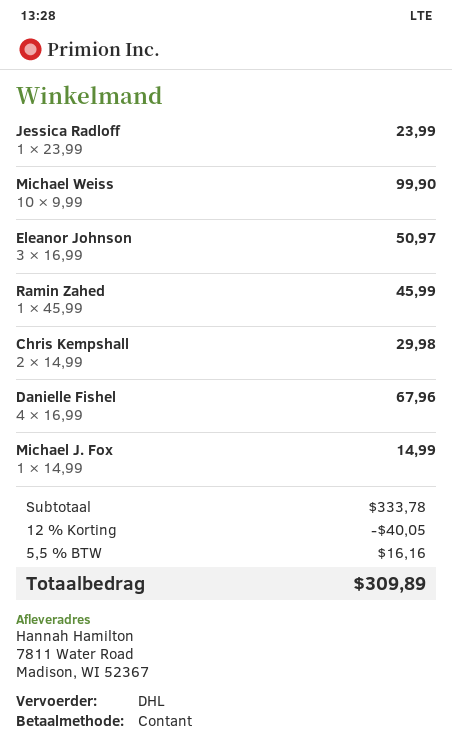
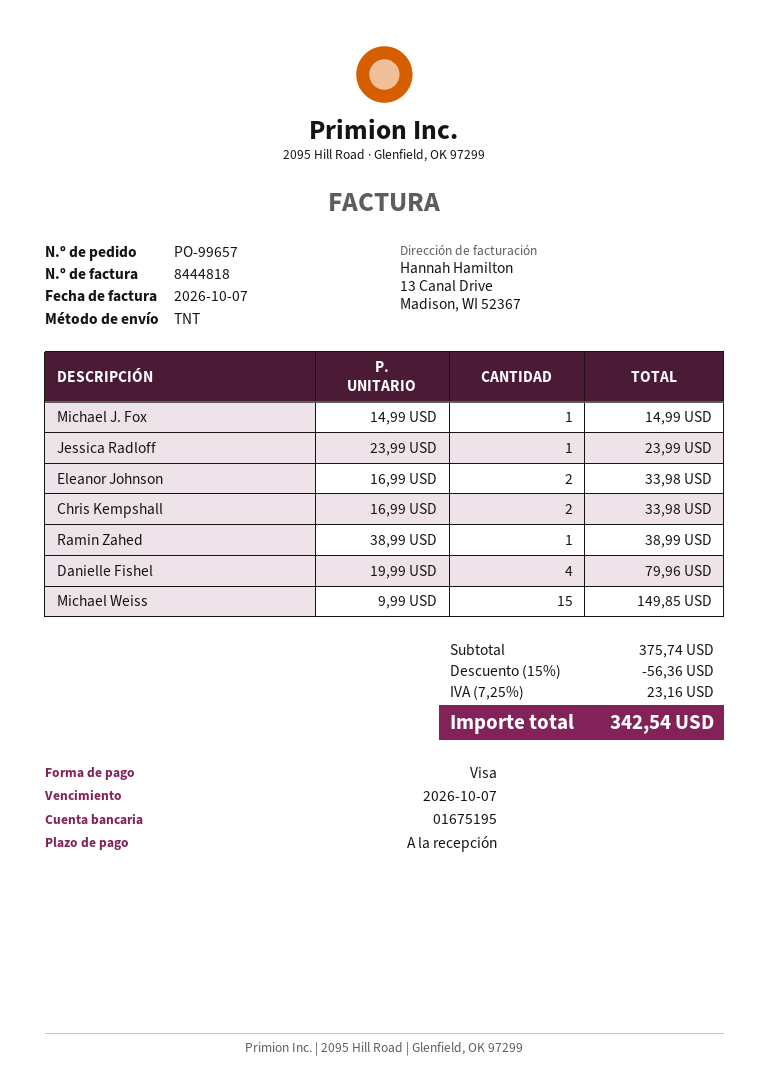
payment method: cash -> Visa
shipping method: DHL -> TNT
Michael Weiss: 10 x 9.99 = 99.90 -> 15 x 9.99 = 149.85
Eleanor Johnson: 3 x 16.99 = 50.97 -> 2 x 16.99 = 33.98
Ramin Zahed: 1 x 45.99 = 45.99 -> 1 x 38.99 = 38.99
Chris Kempshall: 2 x 14.99 = 29.98 -> 2 x 16.99 = 33.98
Danielle Fishel: 4 x 16.99 = 67.96 -> 4 x 19.99 = 79.96
subtotal: 333.78 -> 375.74
discount: 12% = 40.05 -> 15% = 56.36
tax: 5.5% = 16.16 -> 7.25% = 23.16
total: 309.89 -> 342.54

